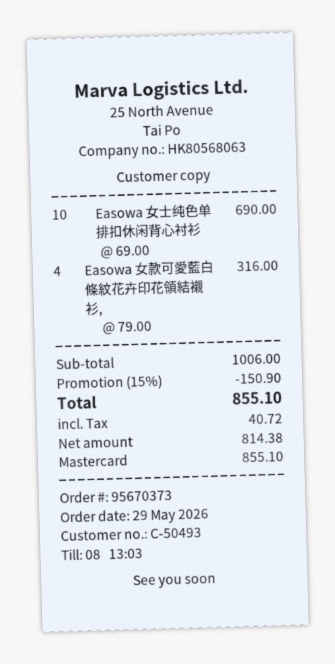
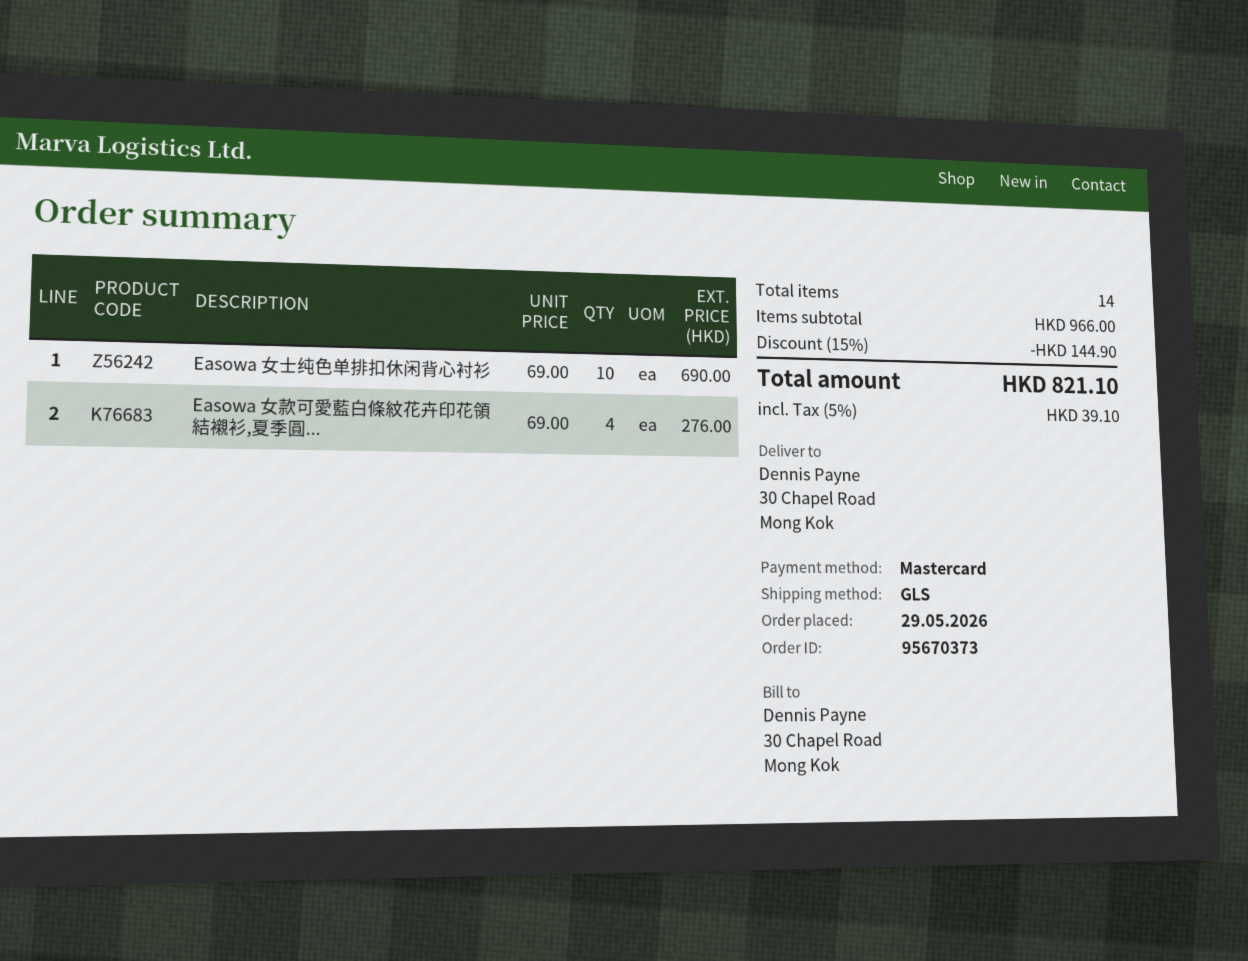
Easowa 女款可愛藍白條紋花卉印花領結襯衫,: 4 x 79.00 = 316.00 -> 4 x 69.00 = 276.00
subtotal: 1006.00 -> 966.00
discount: 15% = 150.90 -> 15% = 144.90
tax: 40.72 -> 39.10
total: 855.10 -> 821.10

